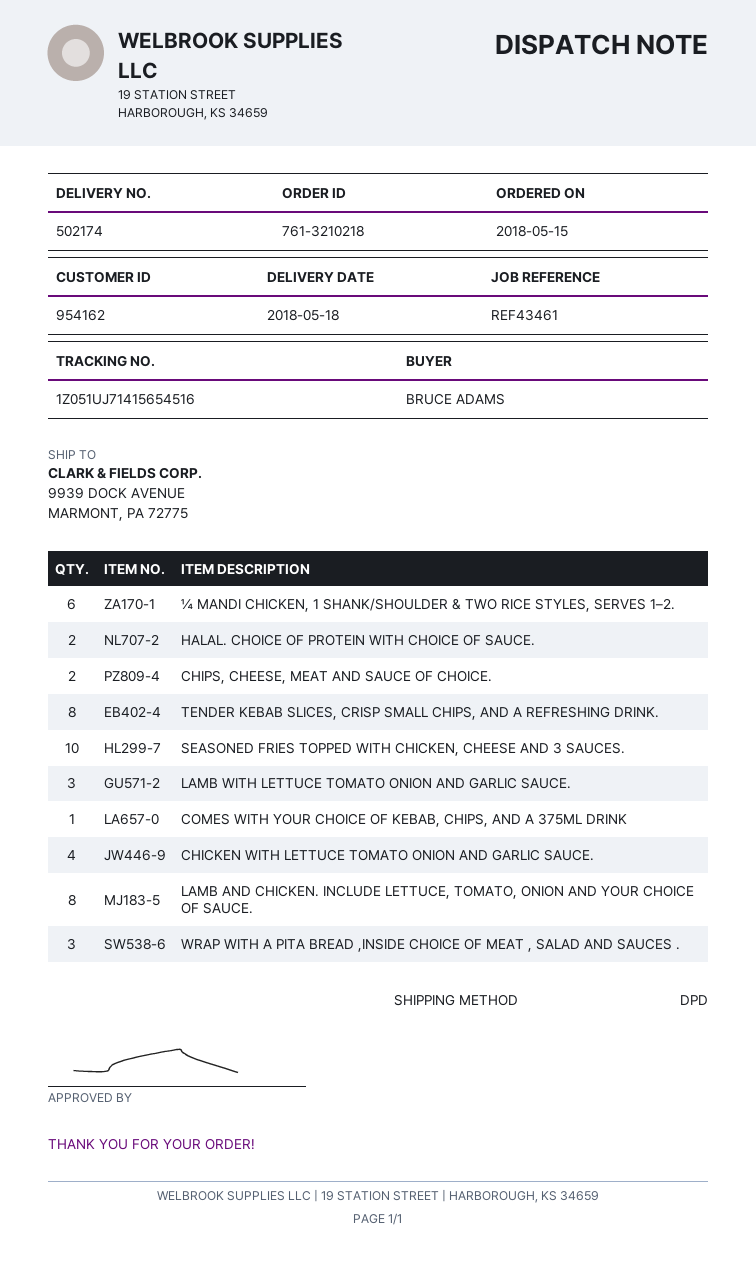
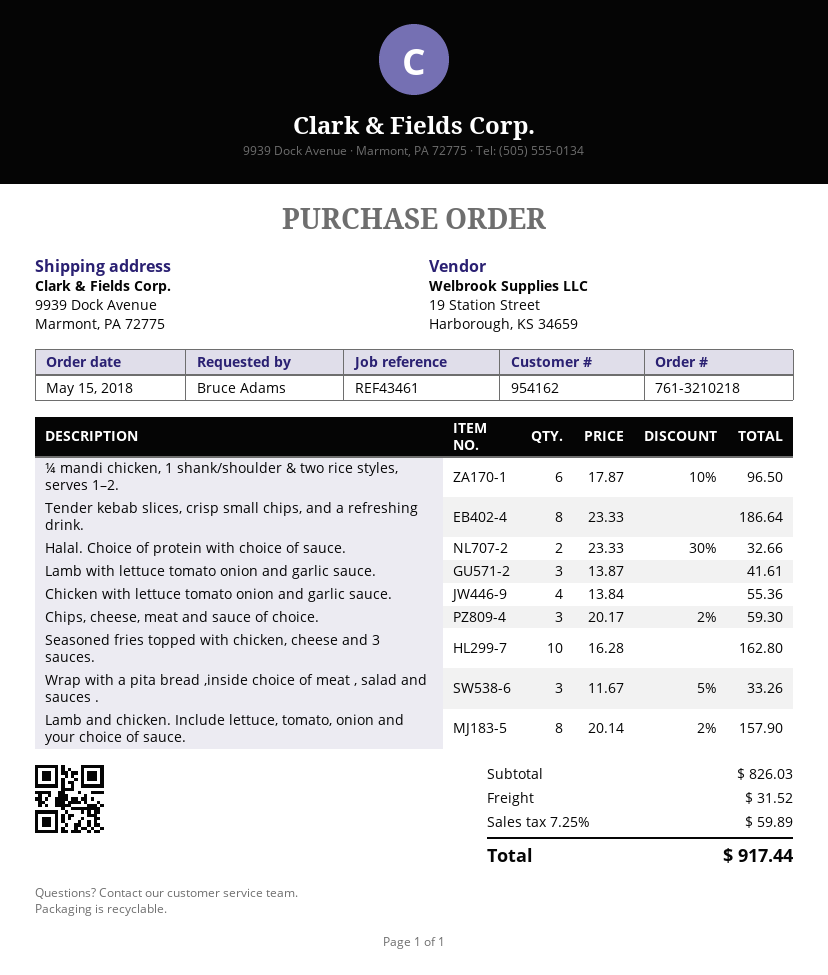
CHIPS, CHEESE, MEAT AND SAUCE OF CHOICE.: 2 -> 3
COMES WITH YOUR CHOICE OF KEBAB, CHIPS, AND A 375ML DRINK: 1 -> none

